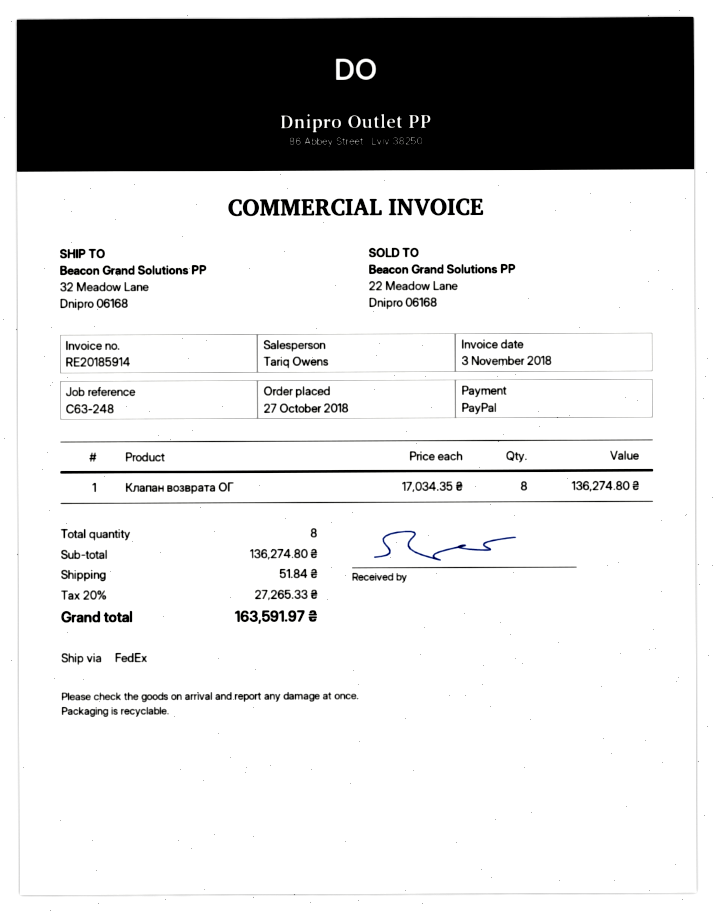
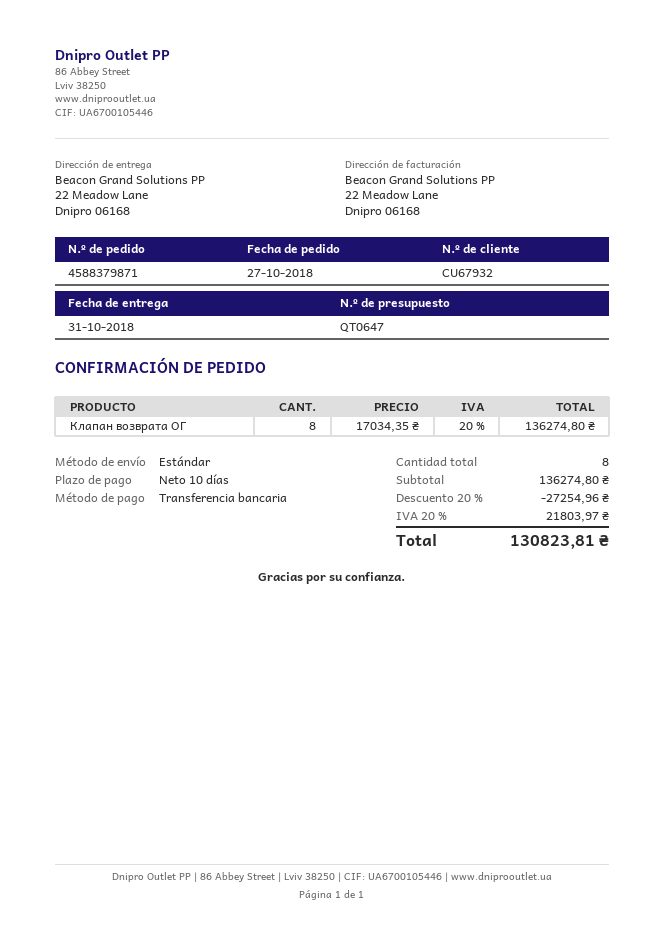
payment method: PayPal -> bank transfer
shipping method: FedEx -> standard
ship to: 32 Meadow Lane, Dnipro 06168 -> 22 Meadow Lane, Dnipro 06168
discount: none -> 20% = 27254.96
shipping: 51.84 -> none
tax: 20% = 27265.33 -> 20% = 21803.97
total: 163591.97 -> 130823.81

